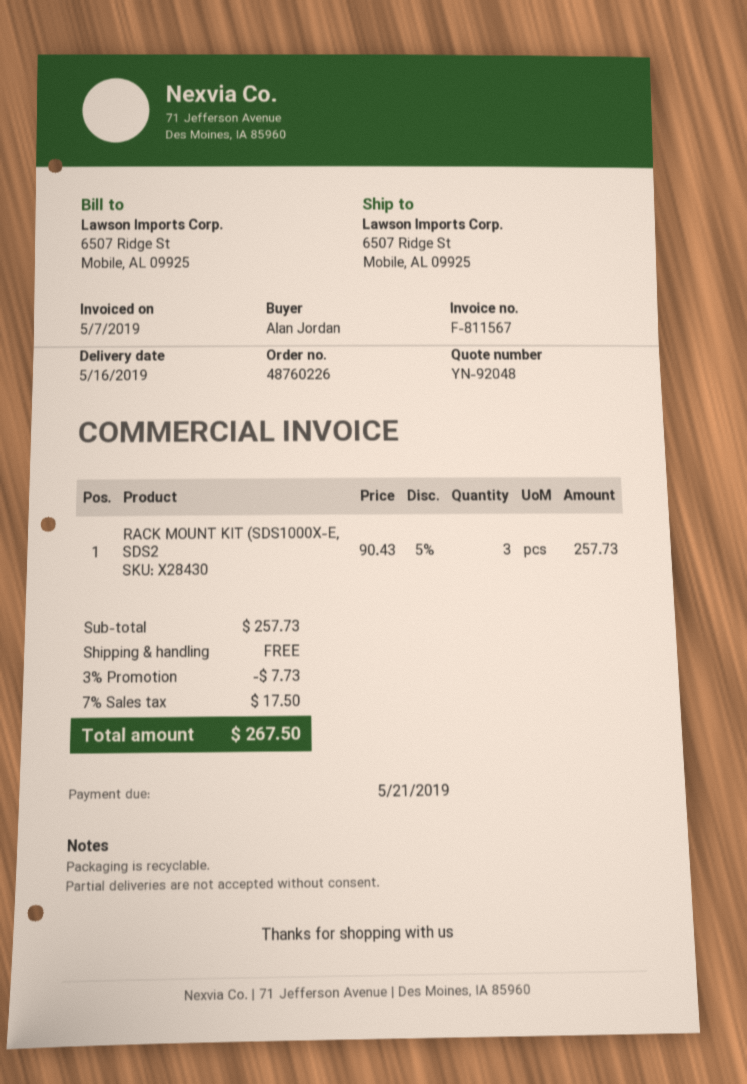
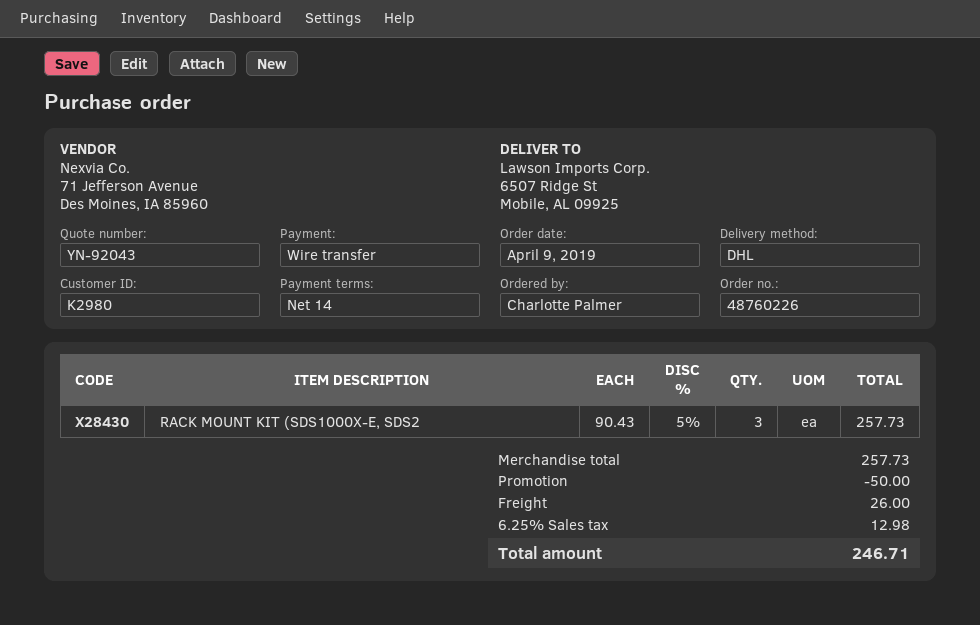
quote number: YN-92048 -> YN-92043
ordered by: Alan Jordan -> Charlotte Palmer
discount: 7.73 -> 50.00
shipping: 0.00 -> 26.00
tax: 7% = 17.50 -> 6.25% = 12.98
total: 267.50 -> 246.71

